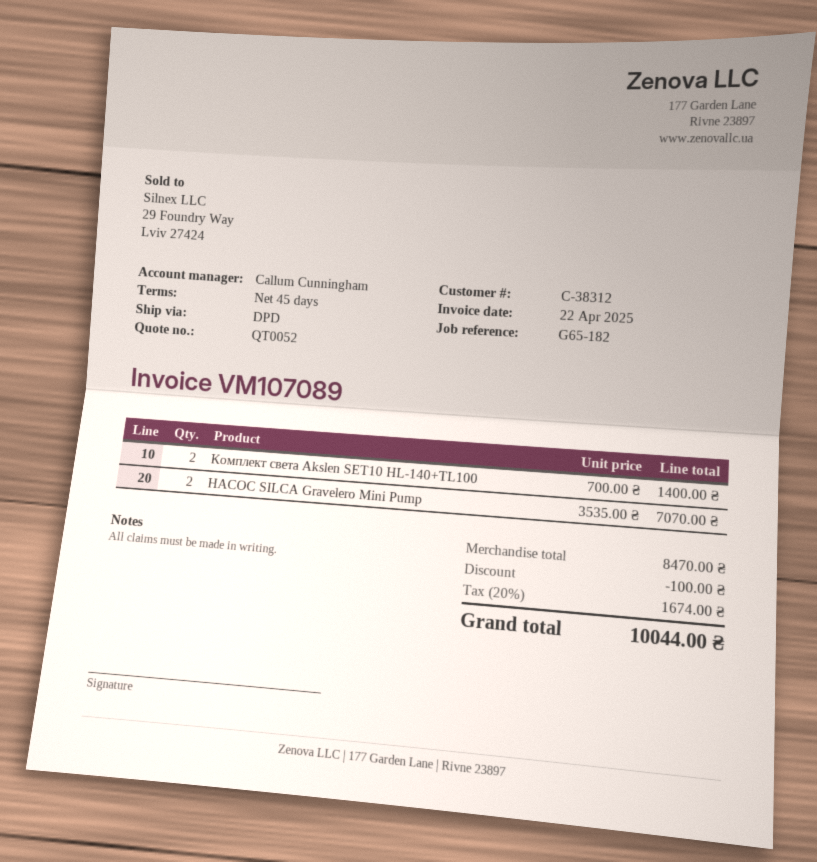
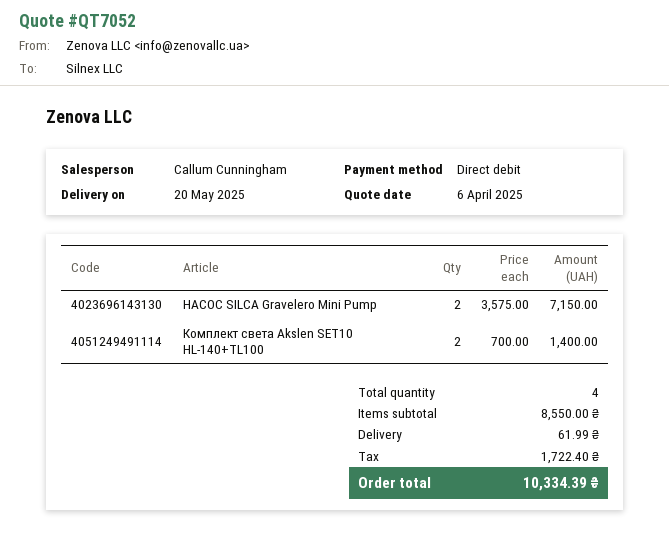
quote number: QT0052 -> QT7052
НАСОС SILCA Gravelero Mini Pump: 2 x 3535.00 = 7070.00 -> 2 x 3575.00 = 7150.00
subtotal: 8470.00 -> 8550.00
discount: 100.00 -> none
shipping: none -> 61.99
tax: 1674.00 -> 1722.40
total: 10044.00 -> 10334.39

